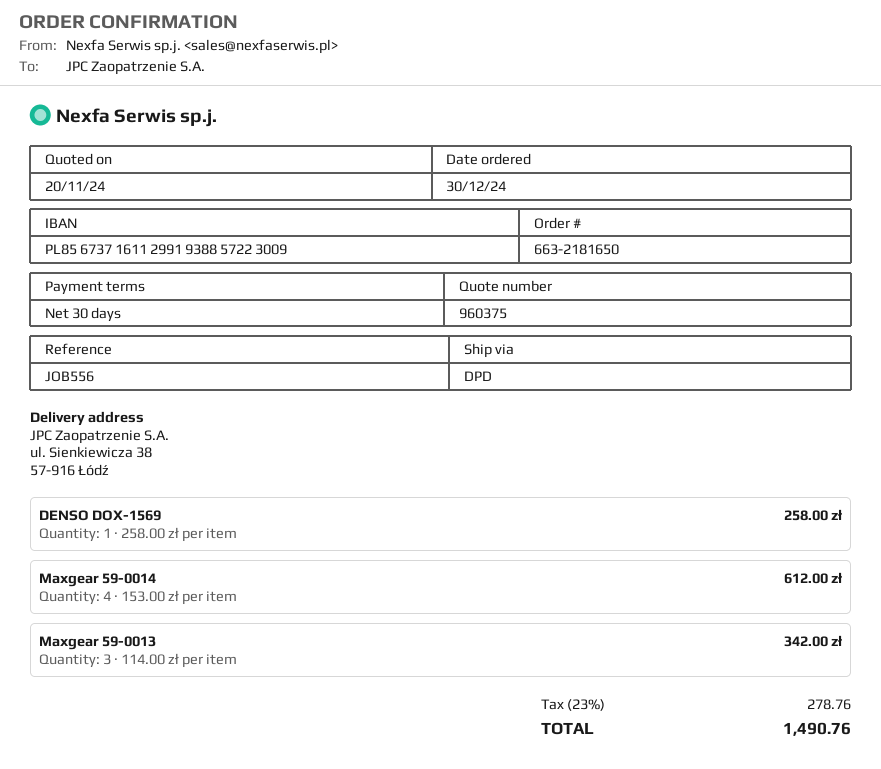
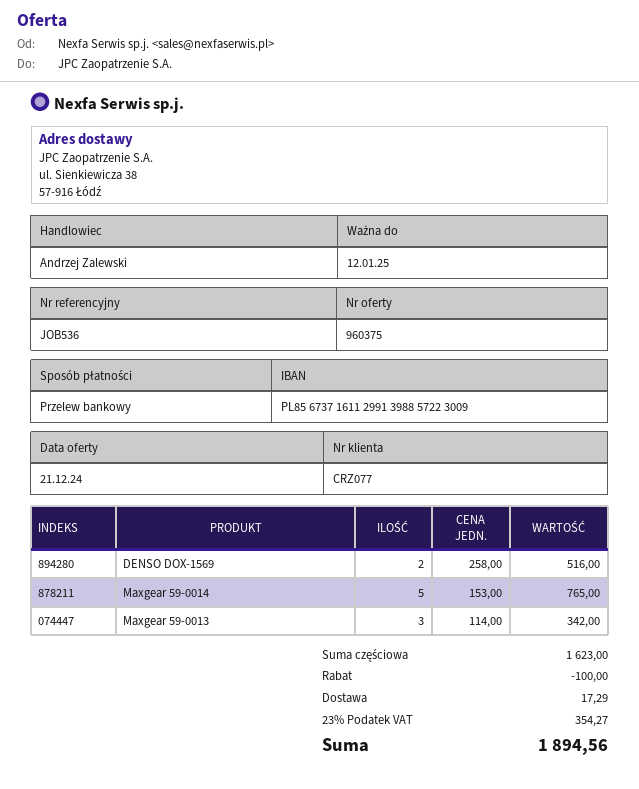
quote date: 2024-11-20 -> 2024-12-21
reference: JOB556 -> JOB536
bank account: PL85673716112991938857223009 -> PL85673716112991398857223009
DENSO DOX-1569: 1 x 258.00 = 258.00 -> 2 x 258.00 = 516.00
Maxgear 59-0014: 4 x 153.00 = 612.00 -> 5 x 153.00 = 765.00
discount: none -> 100.00
shipping: none -> 17.29
tax: 23% = 278.76 -> 23% = 354.27
total: 1490.76 -> 1894.56

